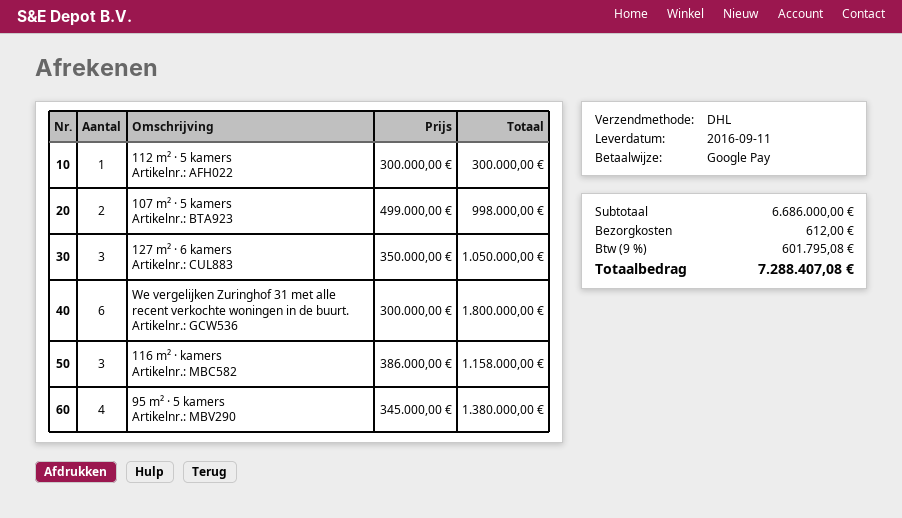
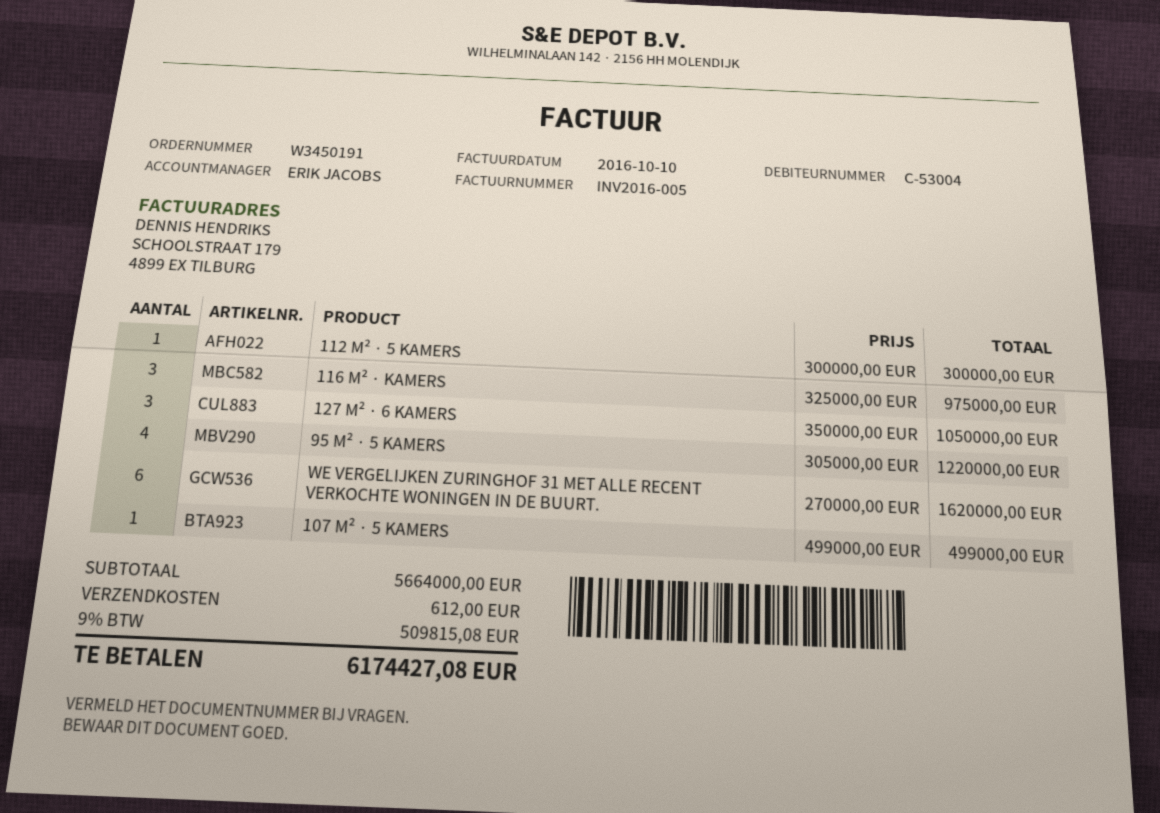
107 m² · 5 kamers: 2 x 499000.00 = 998000.00 -> 1 x 499000.00 = 499000.00
We vergelijken Zuringhof 31 met alle recent verkochte woningen in de buurt.: 6 x 300000.00 = 1800000.00 -> 6 x 270000.00 = 1620000.00
116 m² · kamers: 3 x 386000.00 = 1158000.00 -> 3 x 325000.00 = 975000.00
95 m² · 5 kamers: 4 x 345000.00 = 1380000.00 -> 4 x 305000.00 = 1220000.00
subtotal: 6686000.00 -> 5664000.00
tax: 9% = 601795.08 -> 9% = 509815.08
total: 7288407.08 -> 6174427.08

